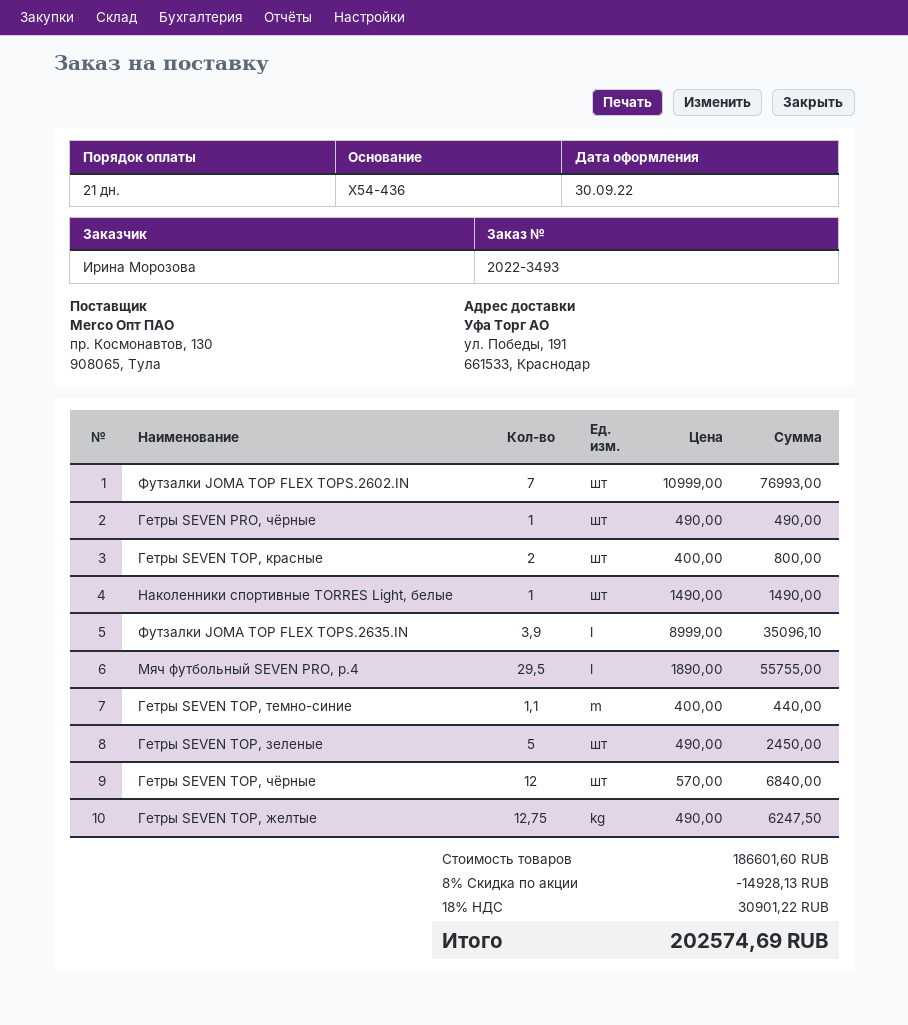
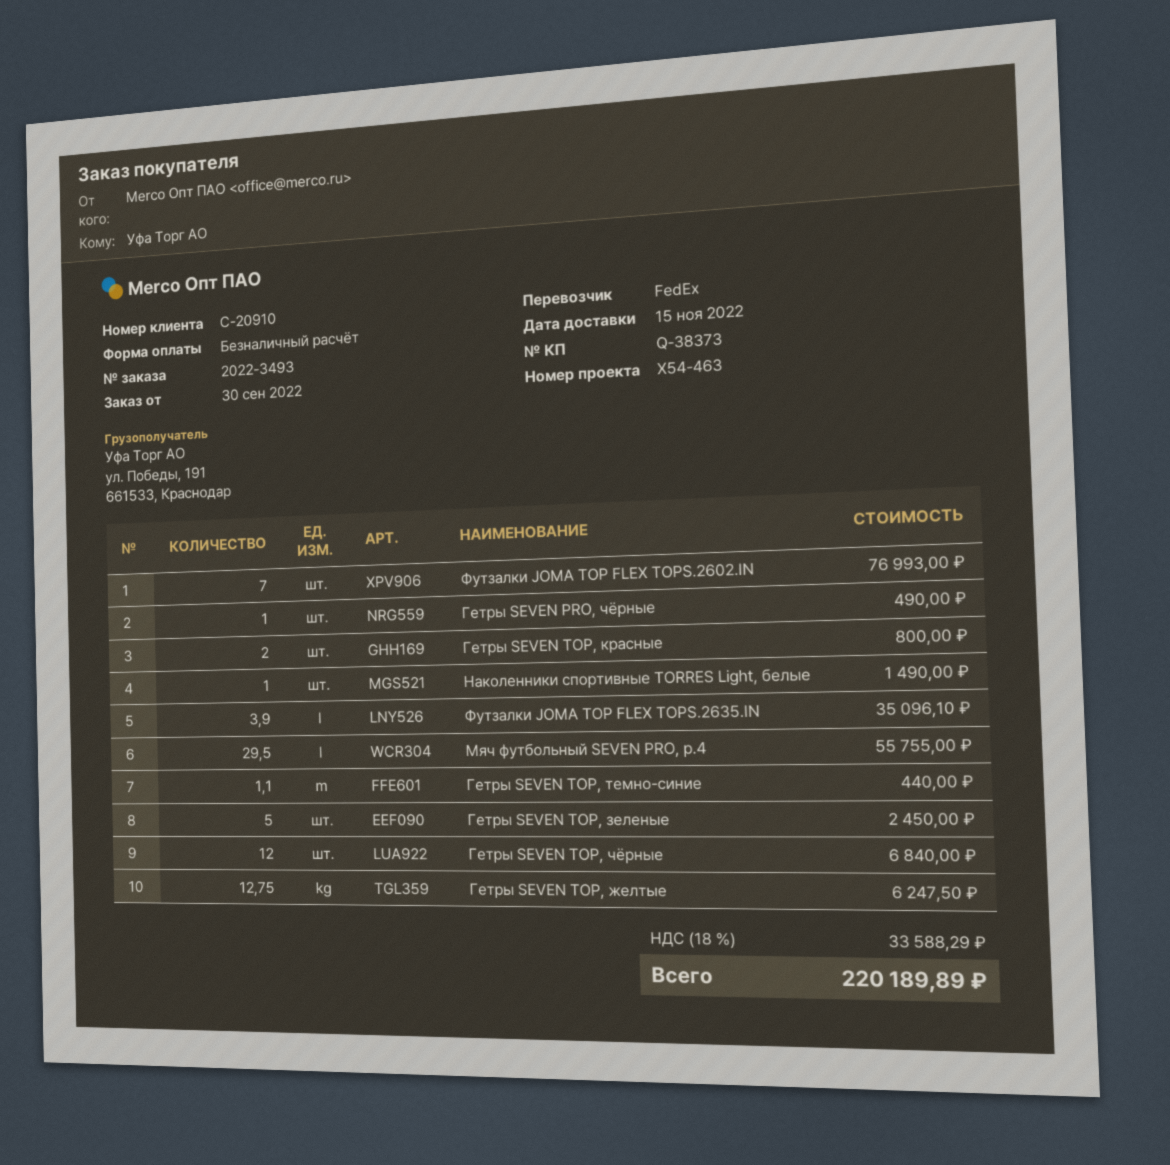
reference: X54-436 -> X54-463
discount: 8% = 14928.13 -> none
tax: 18% = 30901.22 -> 18% = 33588.29
total: 202574.69 -> 220189.89

